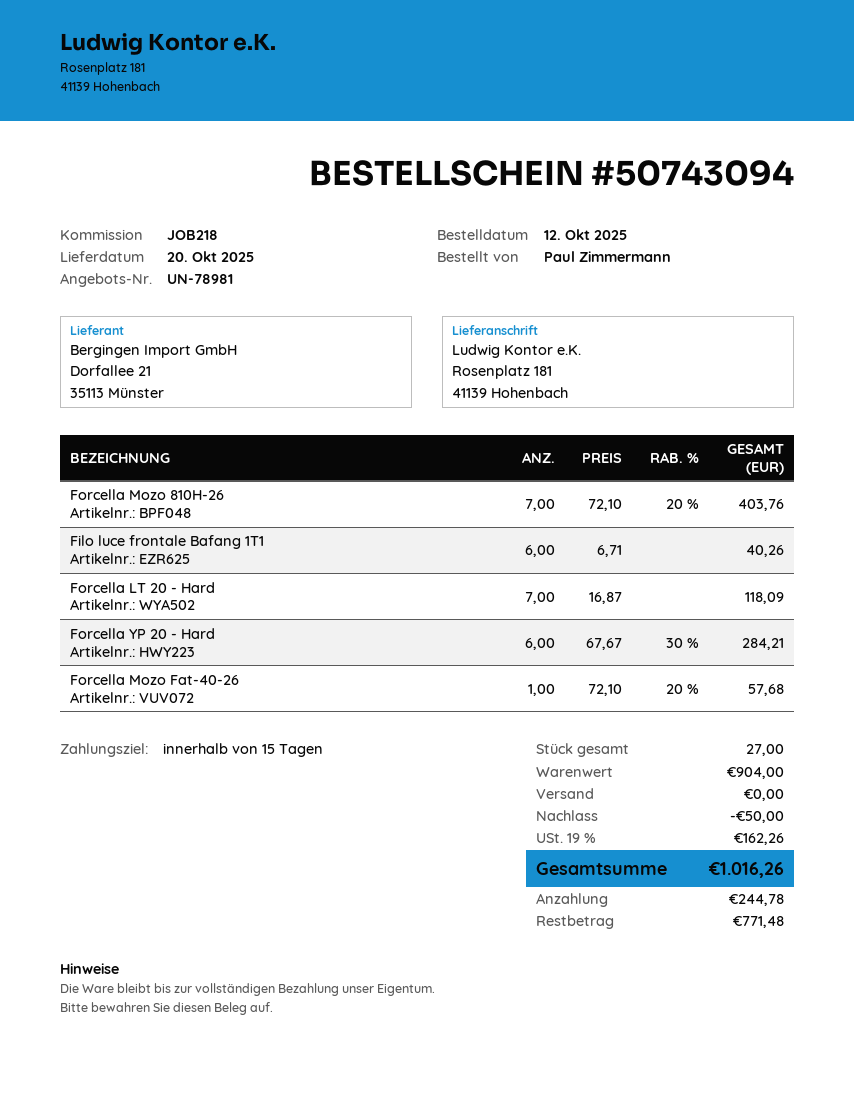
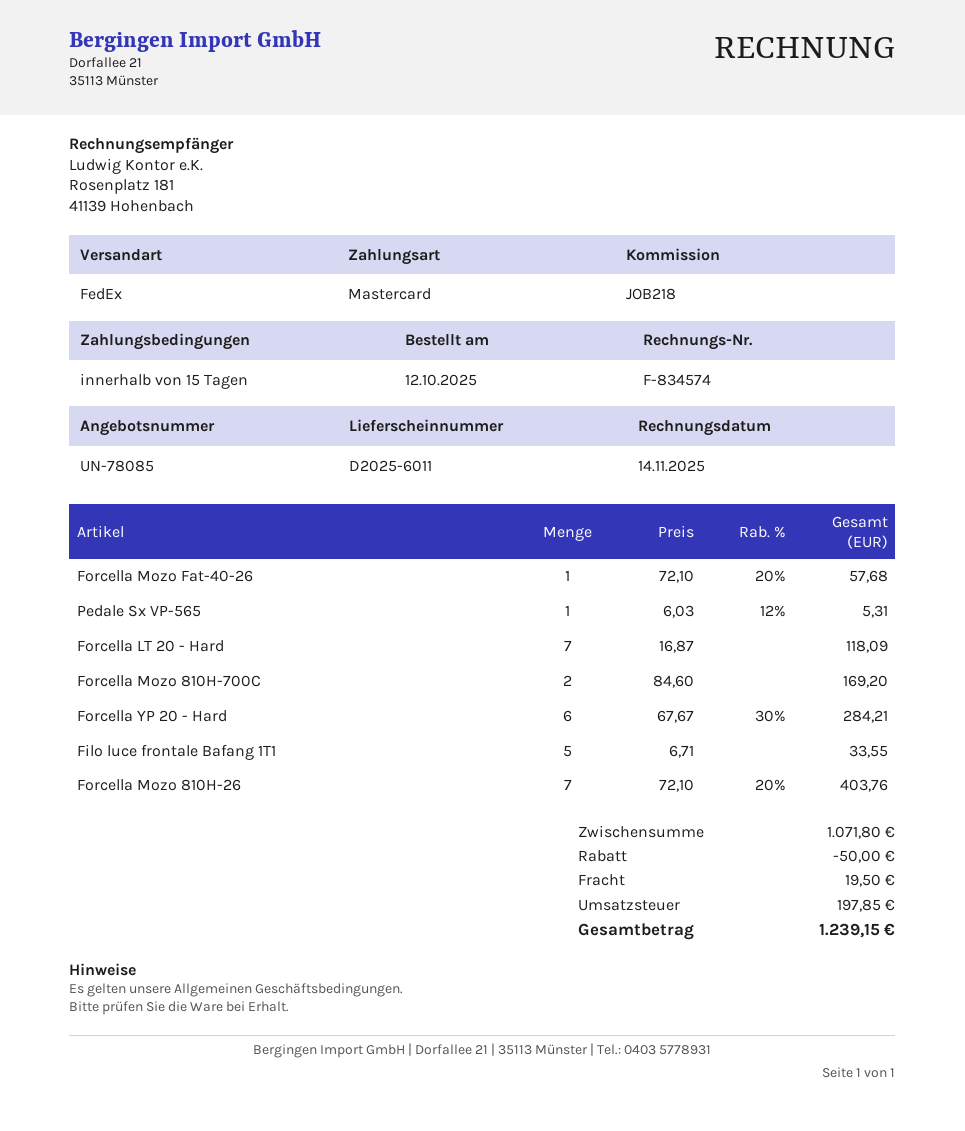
quote number: UN-78981 -> UN-78085
Filo luce frontale Bafang 1T1: 6 x 6.71 = 40.26 -> 5 x 6.71 = 33.55
Pedale Sx VP-565: none -> 1 x 6.03 - 12% = 5.31
Forcella Mozo 810H-700C: none -> 2 x 84.60 = 169.20
subtotal: 904.00 -> 1071.80
shipping: 0.00 -> 19.50
tax: 162.26 -> 197.85
total: 1016.26 -> 1239.15

